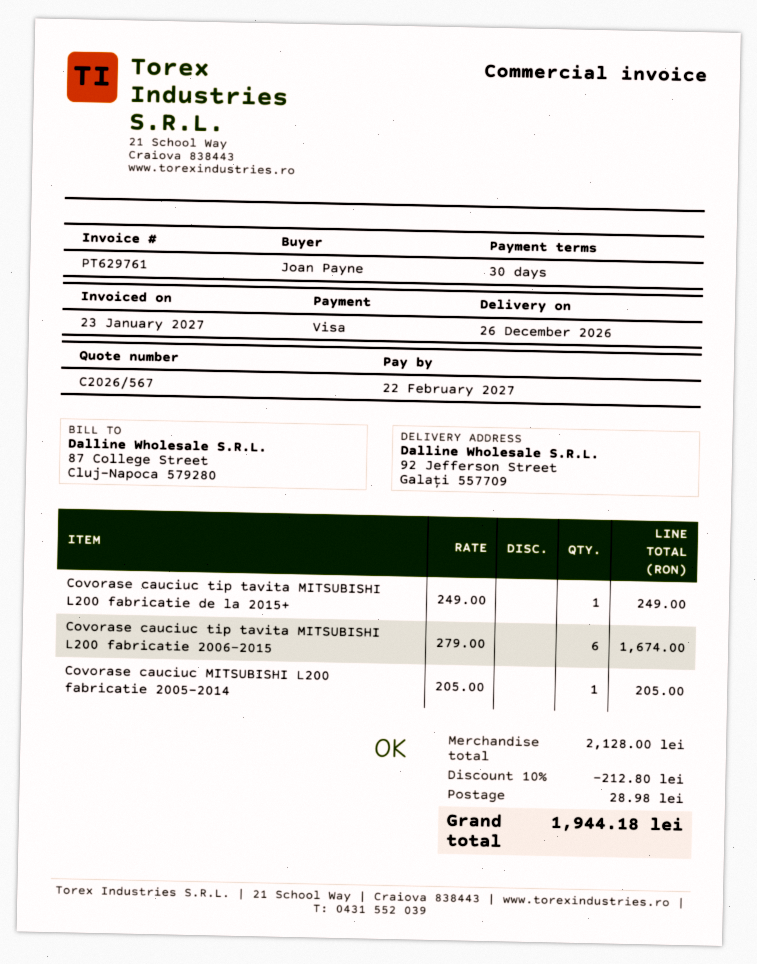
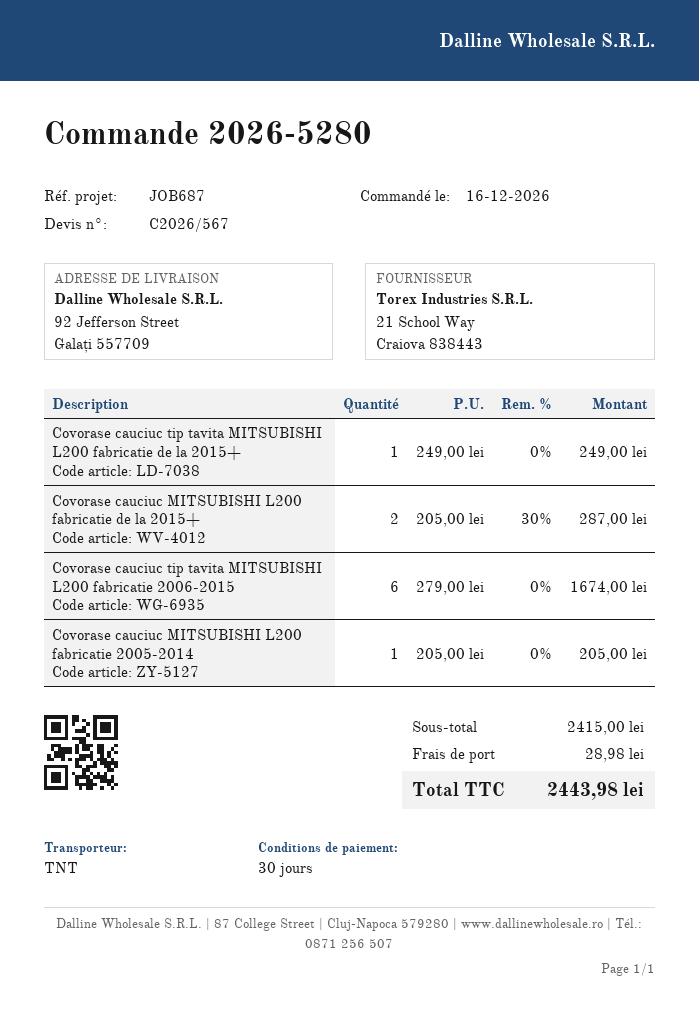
Covorase cauciuc MITSUBISHI L200 fabricatie de la 2015+: none -> 2 x 205.00 - 30% = 287.00
subtotal: 2128.00 -> 2415.00
discount: 10% = 212.80 -> none
total: 1944.18 -> 2443.98

